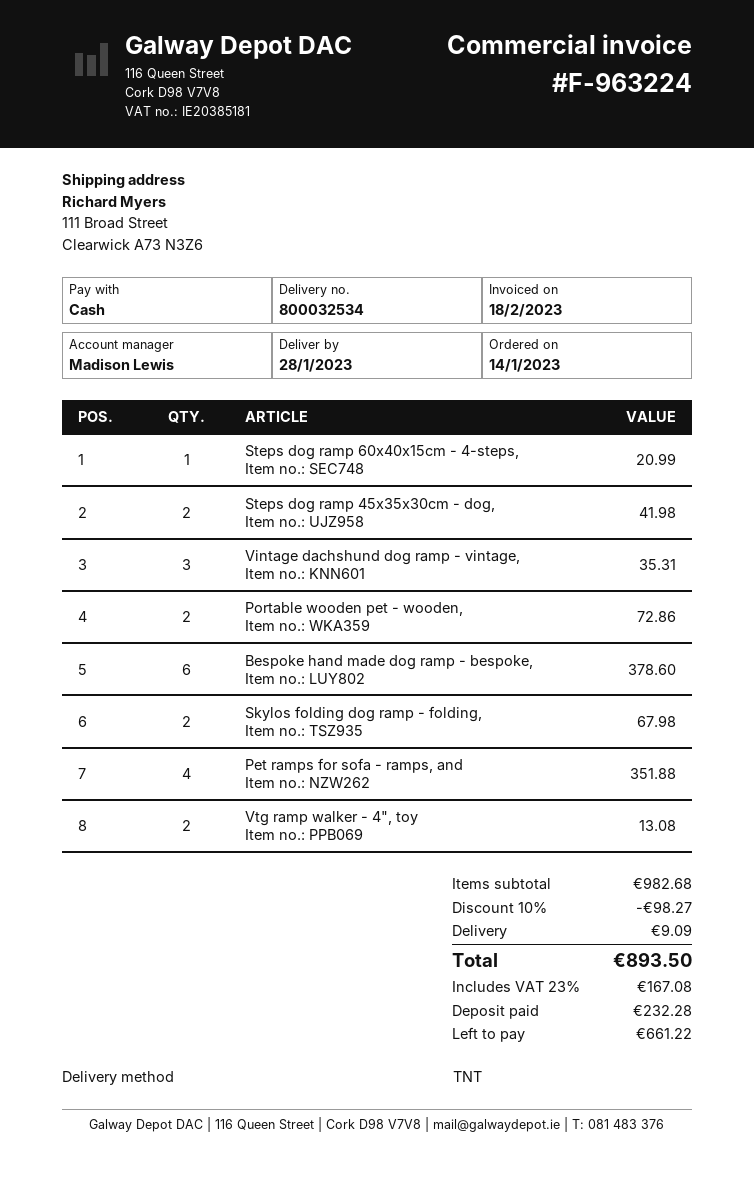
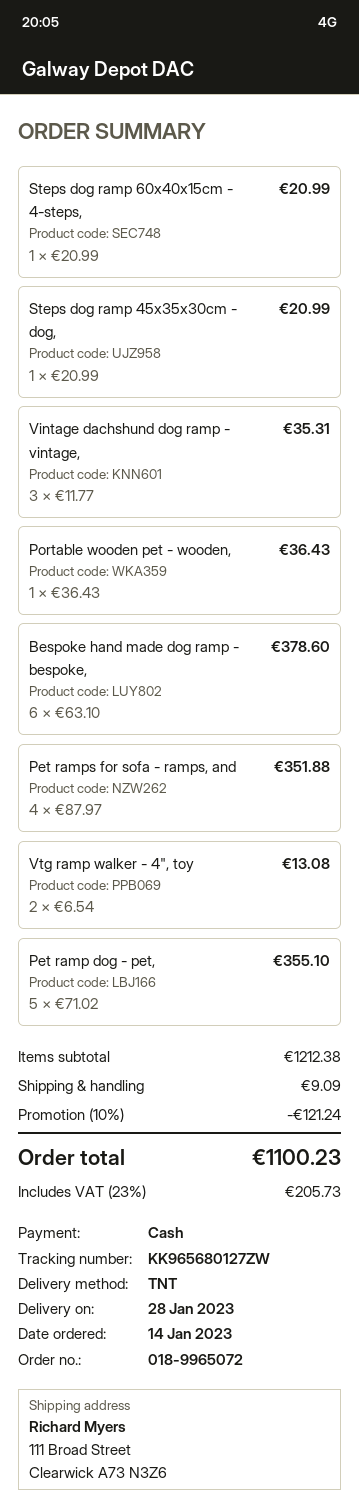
Steps dog ramp 45x35x30cm - dog,: 2 for 41.98 -> 1 for 20.99
Portable wooden pet - wooden,: 2 for 72.86 -> 1 for 36.43
Skylos folding dog ramp - folding,: 2 for 67.98 -> none
Pet ramp dog - pet,: none -> 5 for 355.10
subtotal: 982.68 -> 1212.38
discount: 10% = 98.27 -> 10% = 121.24
tax: 23% = 167.08 -> 23% = 205.73
total: 893.50 -> 1100.23

